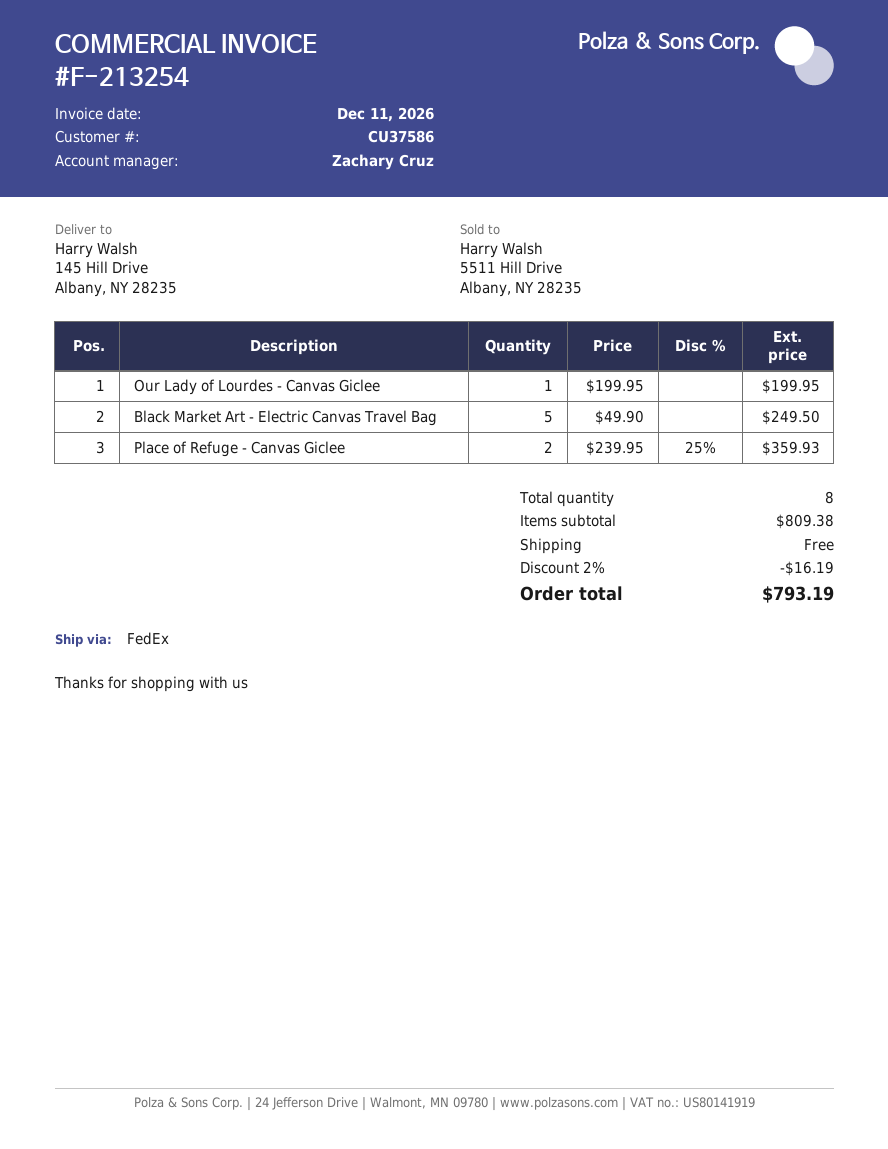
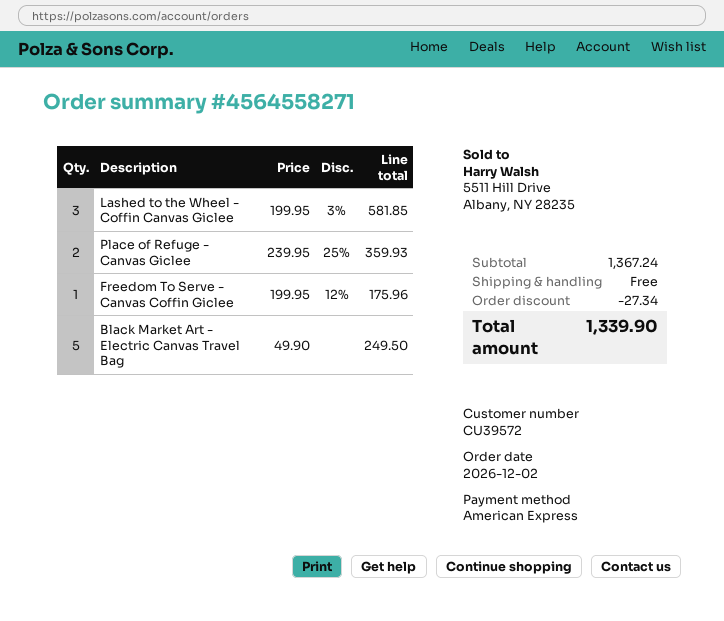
customer number: CU37586 -> CU39572
Our Lady of Lourdes - Canvas Giclee: 1 x 199.95 = 199.95 -> none
Lashed to the Wheel - Coffin Canvas Giclee: none -> 3 x 199.95 - 3% = 581.85
Freedom To Serve - Canvas Coffin Giclee: none -> 1 x 199.95 - 12% = 175.96
subtotal: 809.38 -> 1367.24
discount: 16.19 -> 27.34
total: 793.19 -> 1339.90

